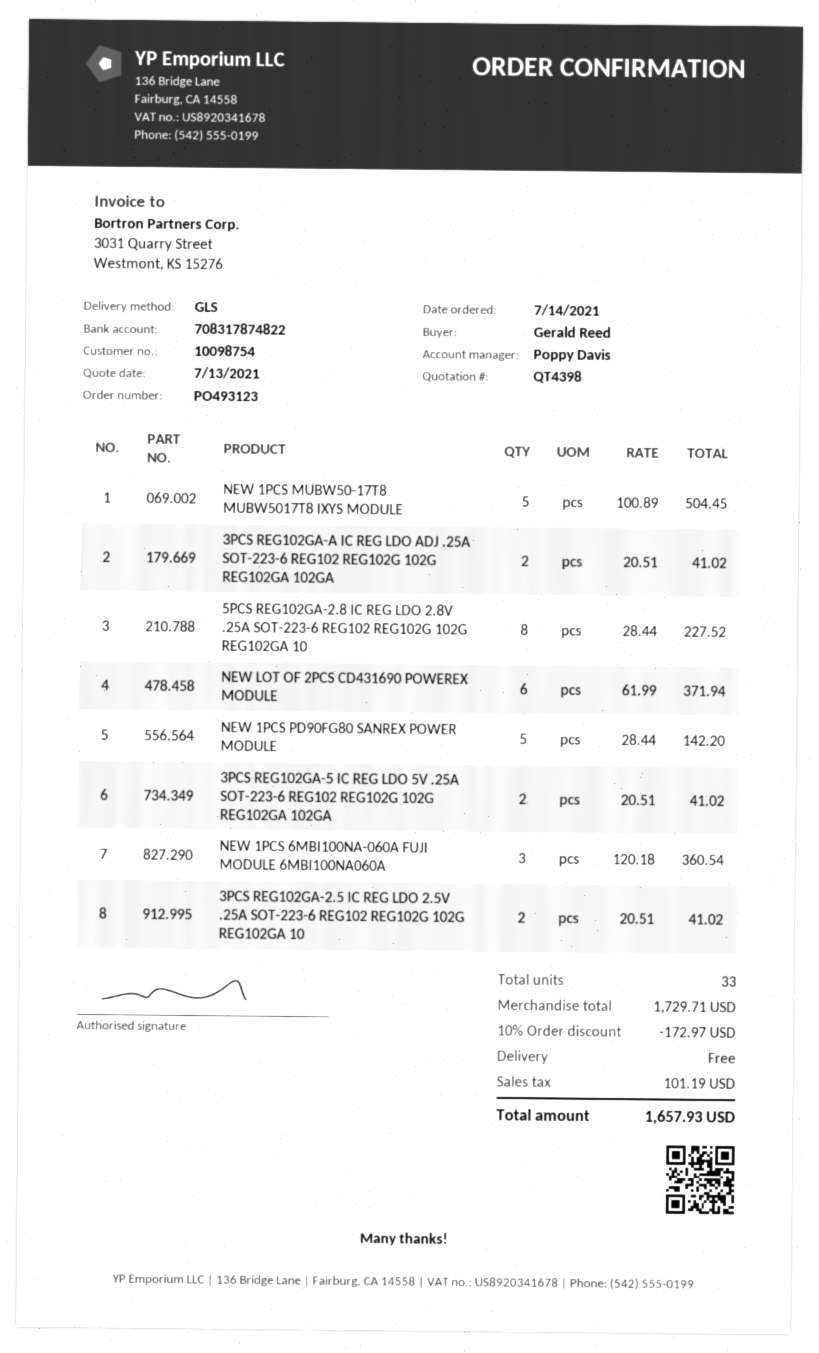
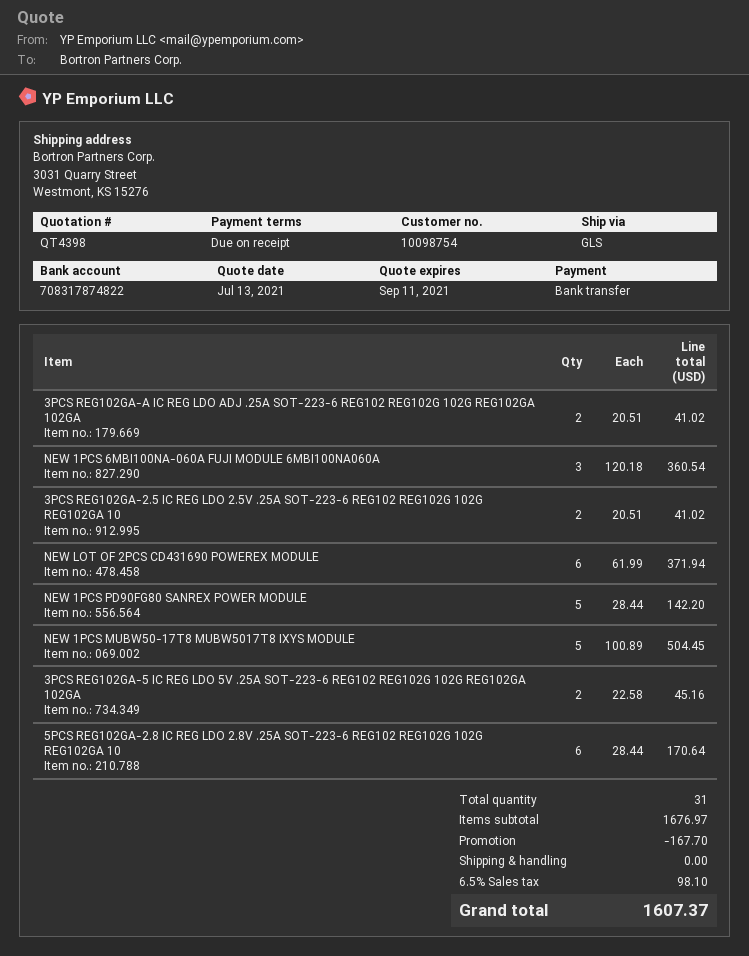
5PCS REG102GA-2.8 IC REG LDO 2.8V .25A SOT-223-6 REG102 REG102G 102G REG102GA 10: 8 x 28.44 = 227.52 -> 6 x 28.44 = 170.64
3PCS REG102GA-5 IC REG LDO 5V .25A SOT-223-6 REG102 REG102G 102G REG102GA 102GA: 2 x 20.51 = 41.02 -> 2 x 22.58 = 45.16
total quantity: 33 -> 31
subtotal: 1729.71 -> 1676.97
discount: 172.97 -> 167.70
tax: 101.19 -> 98.10
total: 1657.93 -> 1607.37

